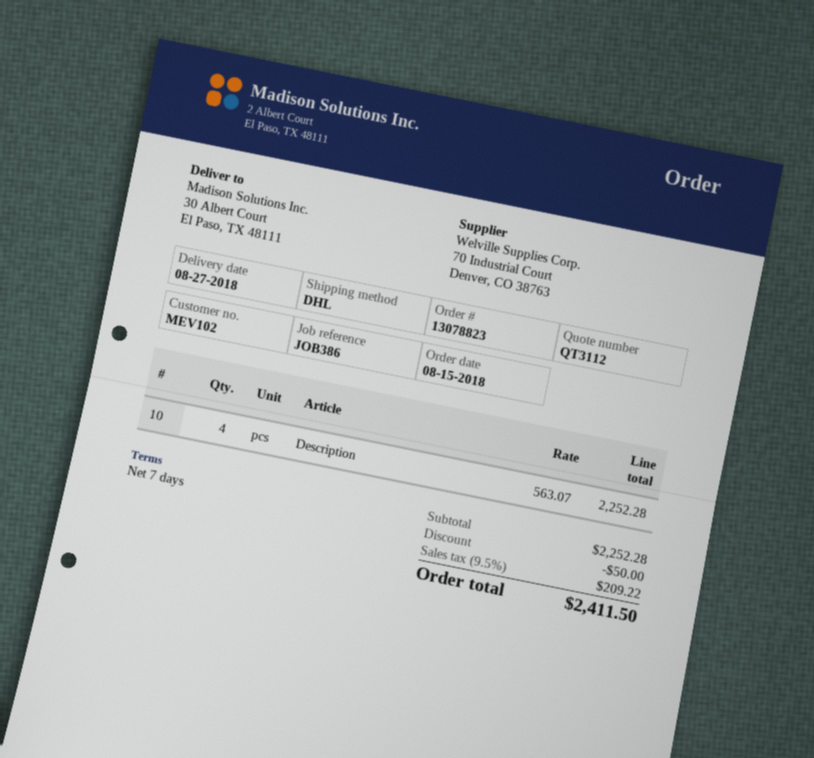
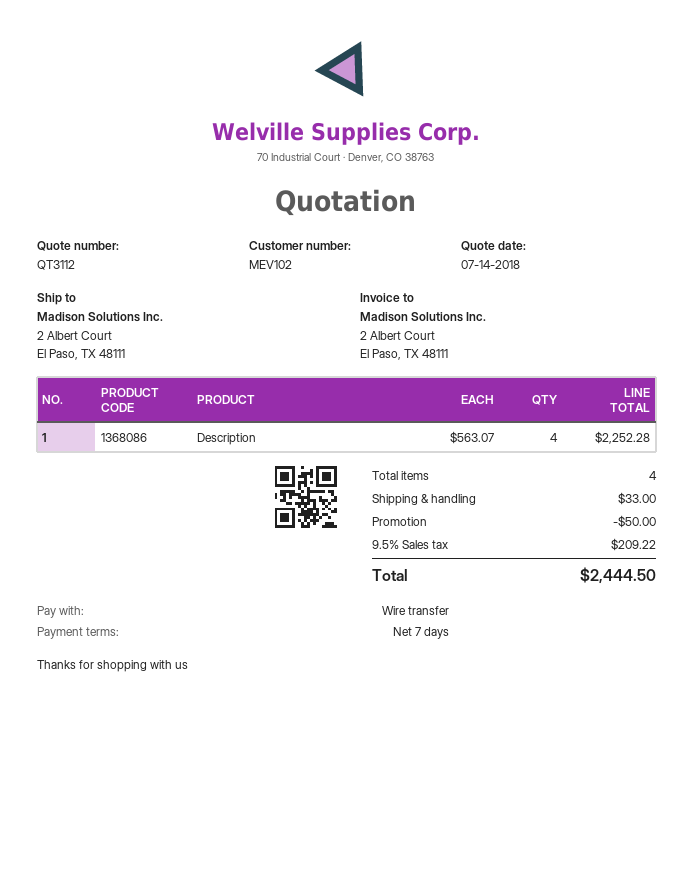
ship to: 30 Albert Court, El Paso, TX 48111 -> 2 Albert Court, El Paso, TX 48111
shipping: none -> 33.00
total: 2411.50 -> 2444.50

